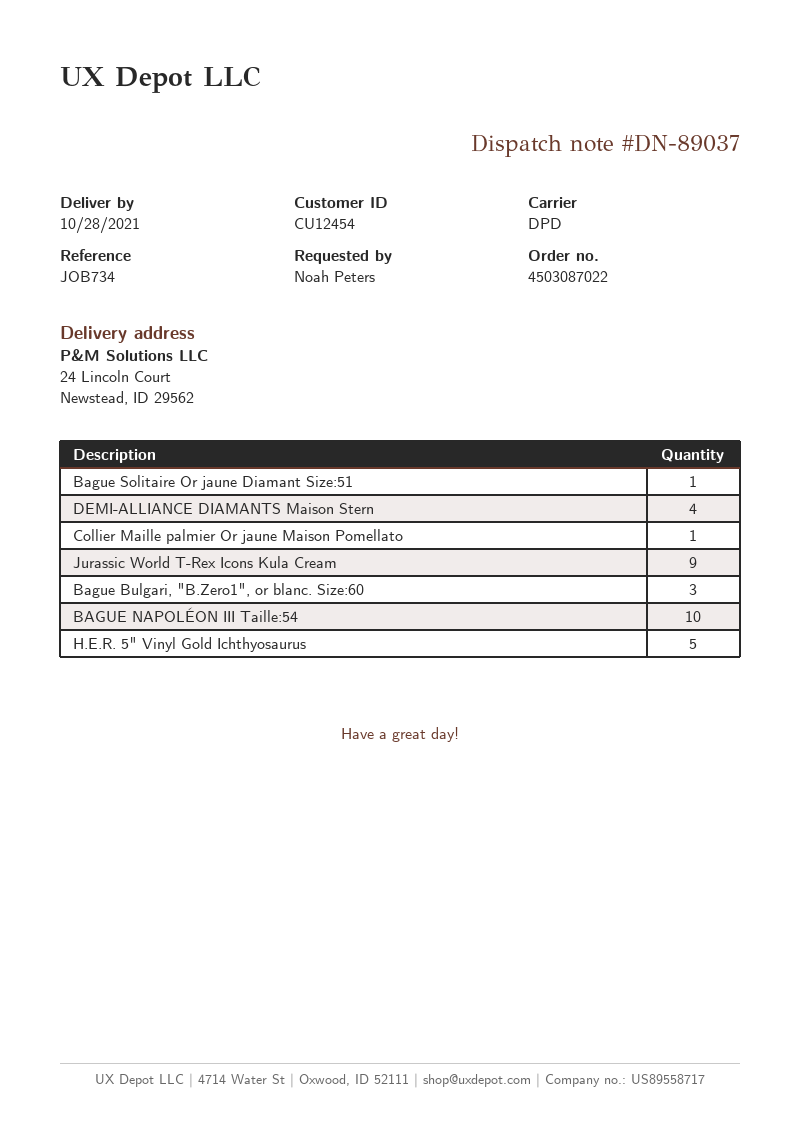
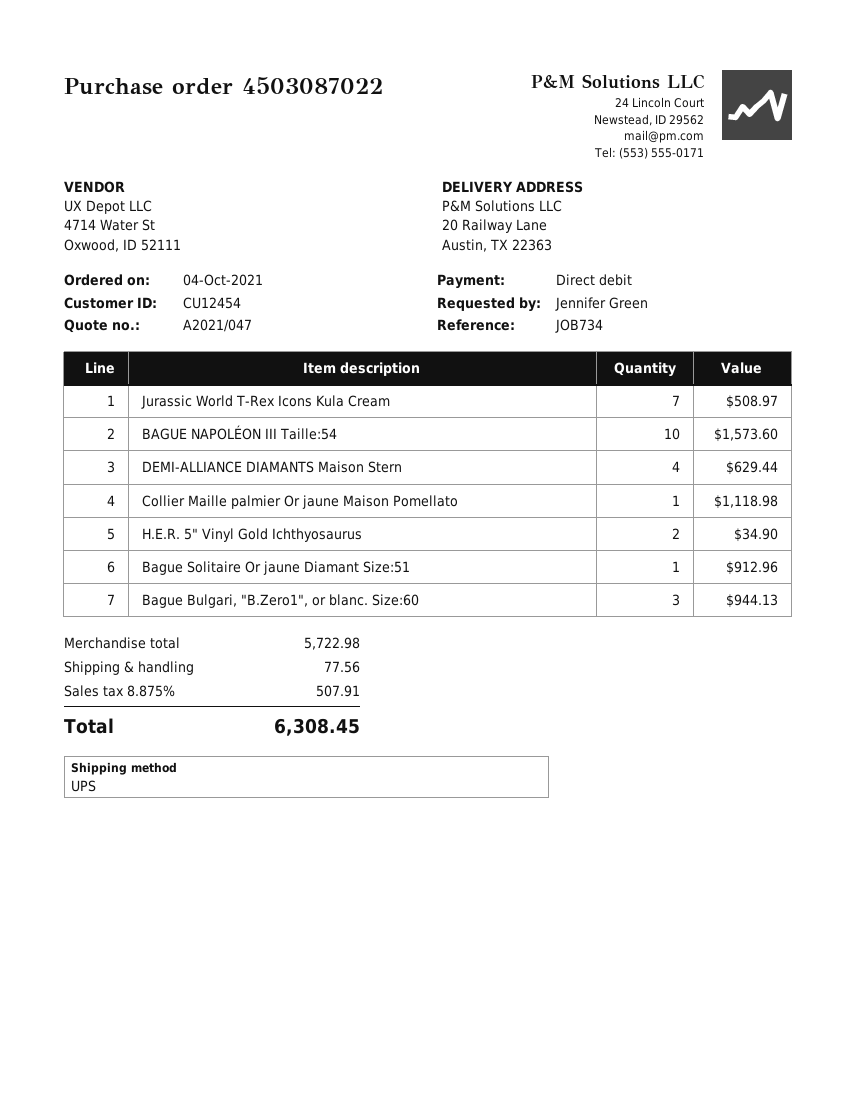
ordered by: Noah Peters -> Jennifer Green
shipping method: DPD -> UPS
ship to: 24 Lincoln Court, Newstead, ID 29562 -> 20 Railway Lane, Austin, TX 22363
Jurassic World T-Rex Icons Kula Cream: 9 -> 7
H.E.R. 5" Vinyl Gold Ichthyosaurus: 5 -> 2

